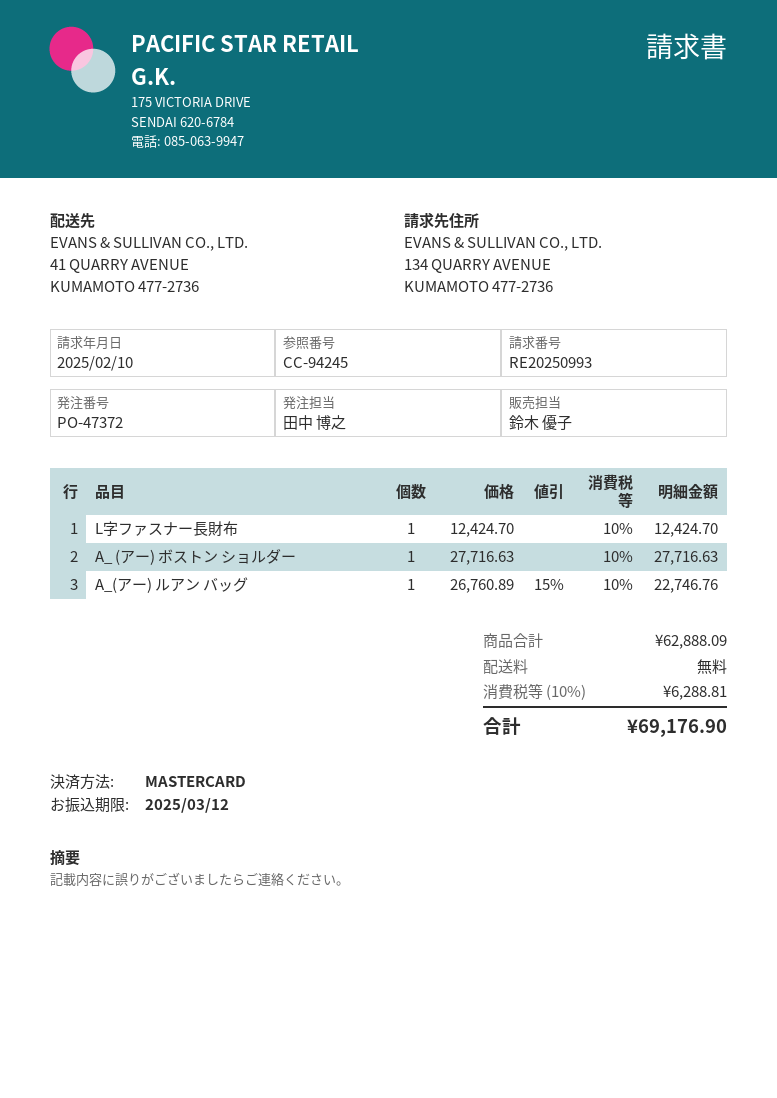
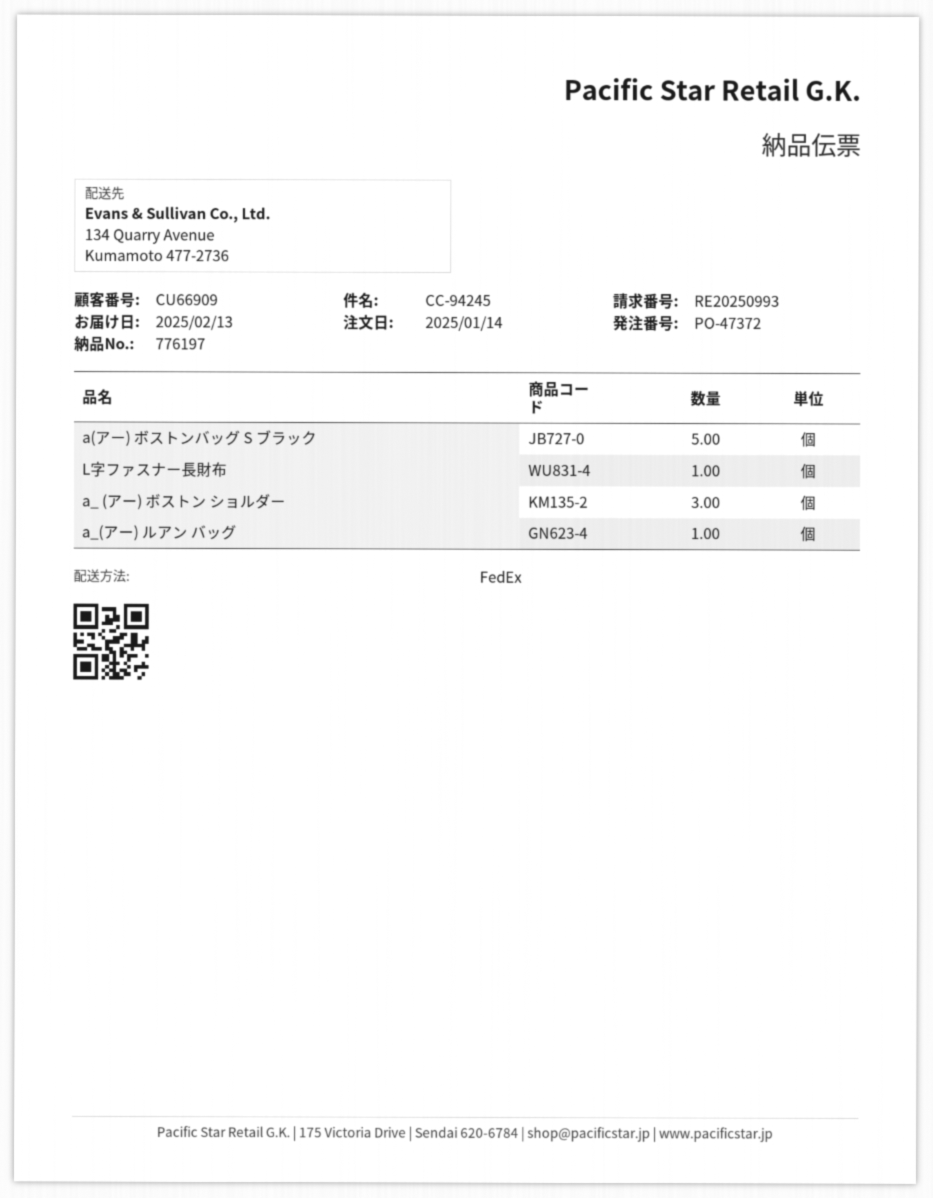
ship to: 41 QUARRY AVENUE, KUMAMOTO 477-2736 -> 134 Quarry Avenue, Kumamoto 477-2736
A_ (アー) ボストン ショルダー: 1 -> 3
a(アー) ボストンバッグ S ブラック: none -> 5

